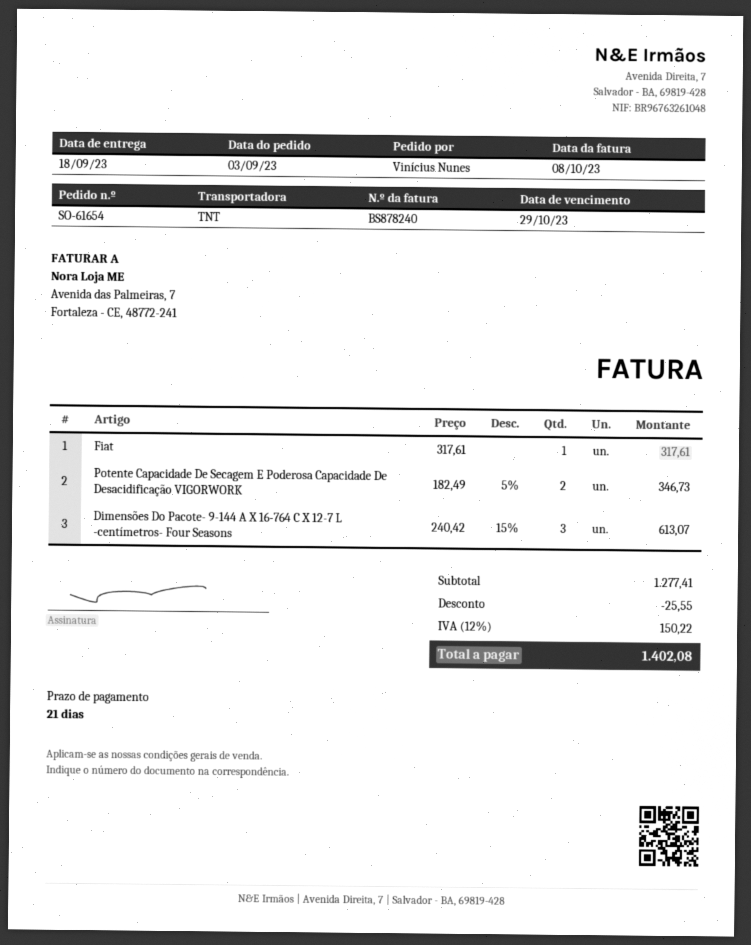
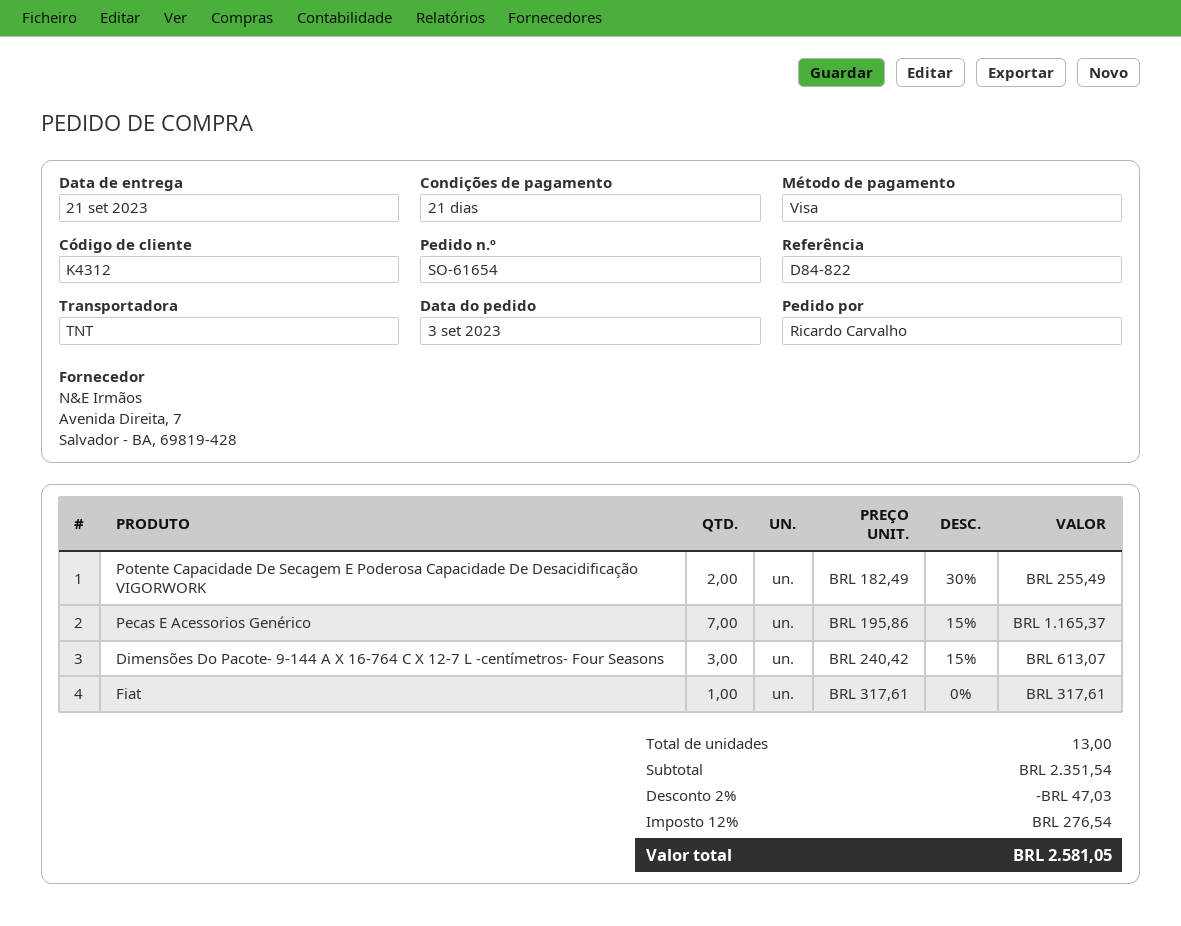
delivery date: 2023-09-18 -> 2023-09-21
ordered by: Vinícius Nunes -> Ricardo Carvalho
Potente Capacidade De Secagem E Poderosa Capacidade De Desacidificação VIGORWORK: 2 x 182.49 - 5% = 346.73 -> 2 x 182.49 - 30% = 255.49
Pecas E Acessorios Genérico: none -> 7 x 195.86 - 15% = 1165.37
subtotal: 1277.41 -> 2351.54
discount: 25.55 -> 47.03
tax: 12% = 150.22 -> 12% = 276.54
total: 1402.08 -> 2581.05

